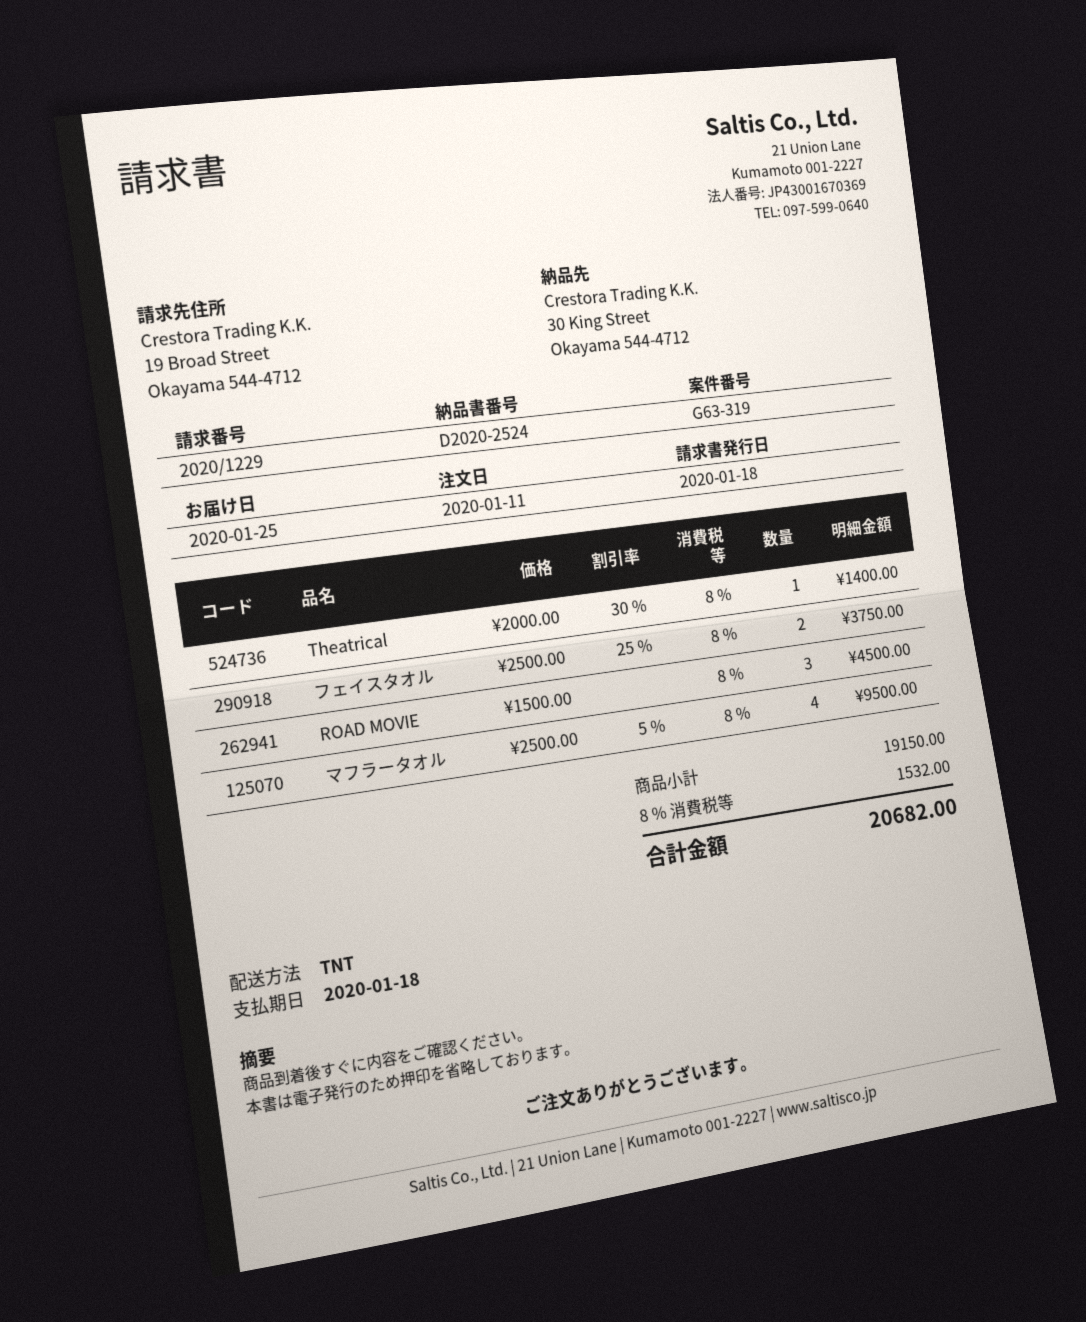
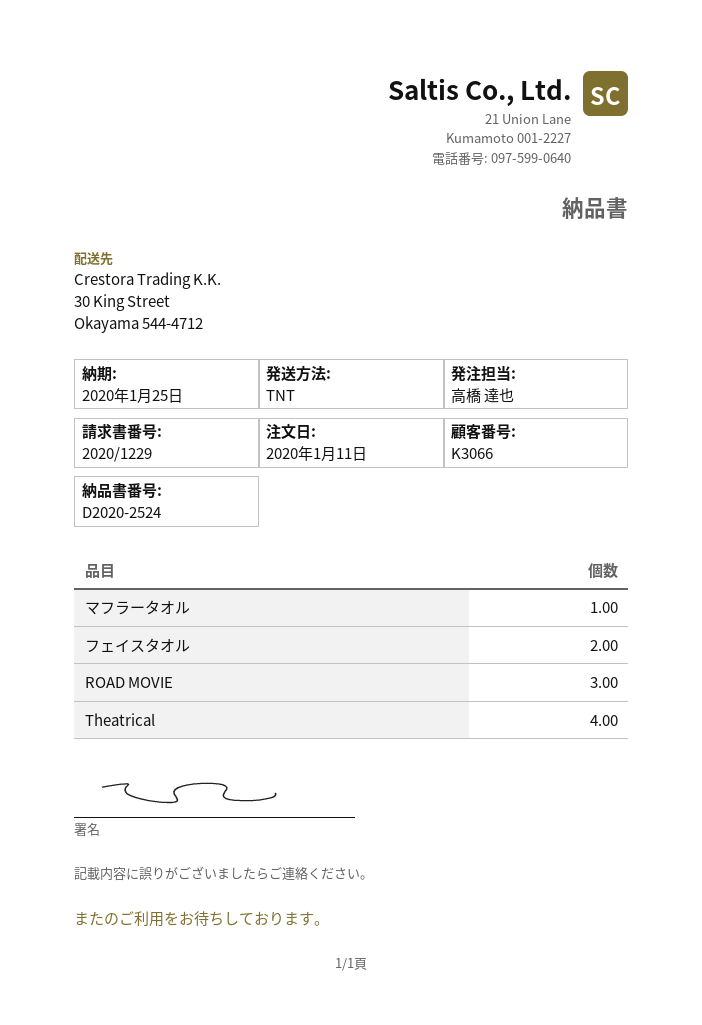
Theatrical: 1 -> 4
マフラータオル: 4 -> 1

